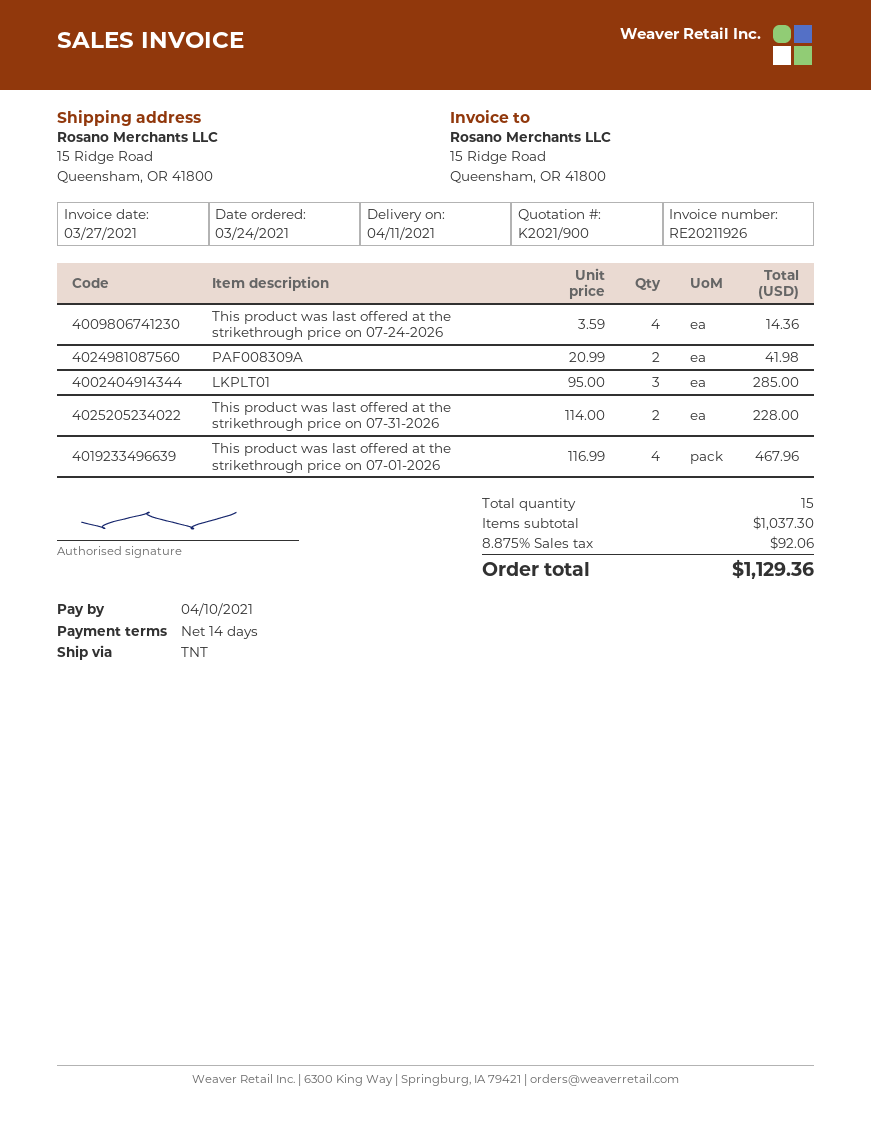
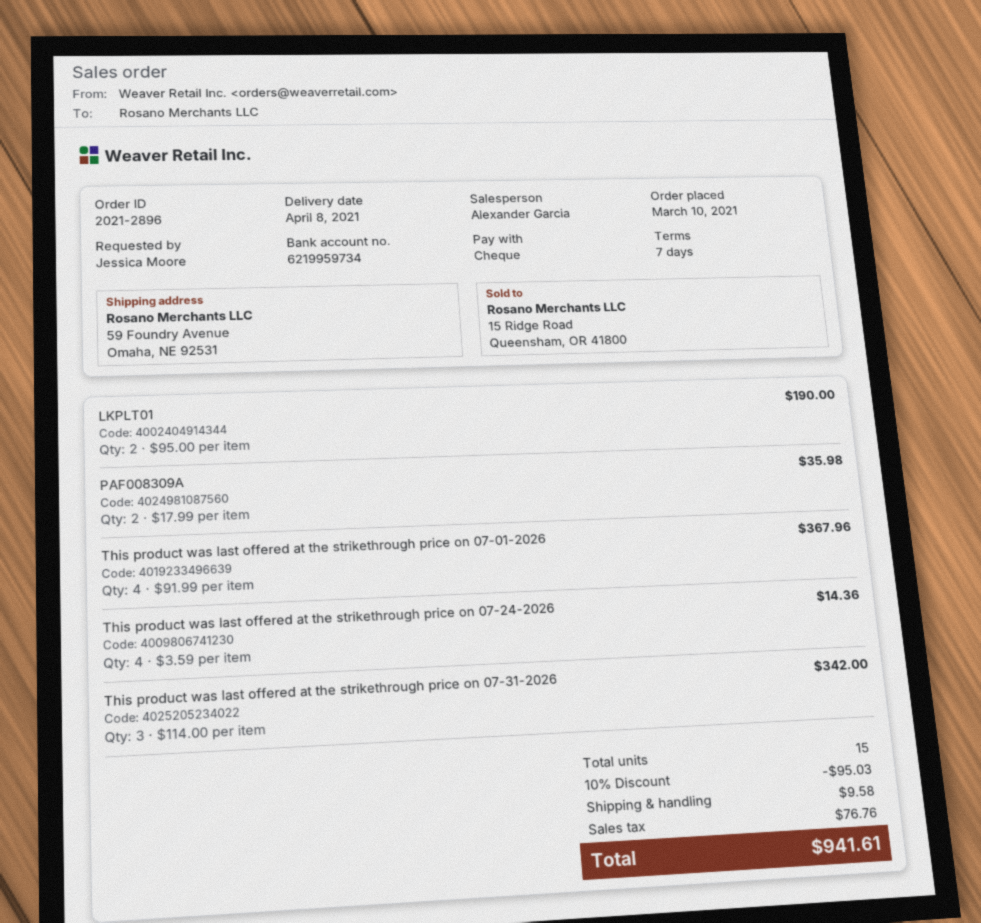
order date: 2021-03-24 -> 2021-03-10
delivery date: 2021-04-11 -> 2021-04-08
payment terms: 14 days -> 7 days
ship to: 15 Ridge Road, Queensham, OR 41800 -> 59 Foundry Avenue, Omaha, NE 92531
PAF008309A: 2 x 20.99 = 41.98 -> 2 x 17.99 = 35.98
LKPLT01: 3 x 95.00 = 285.00 -> 2 x 95.00 = 190.00
This product was last offered at the strikethrough price on 07-31-2026: 2 x 114.00 = 228.00 -> 3 x 114.00 = 342.00
This product was last offered at the strikethrough price on 07-01-2026: 4 x 116.99 = 467.96 -> 4 x 91.99 = 367.96
discount: none -> 10% = 95.03
shipping: none -> 9.58
tax: 92.06 -> 76.76
total: 1129.36 -> 941.61

